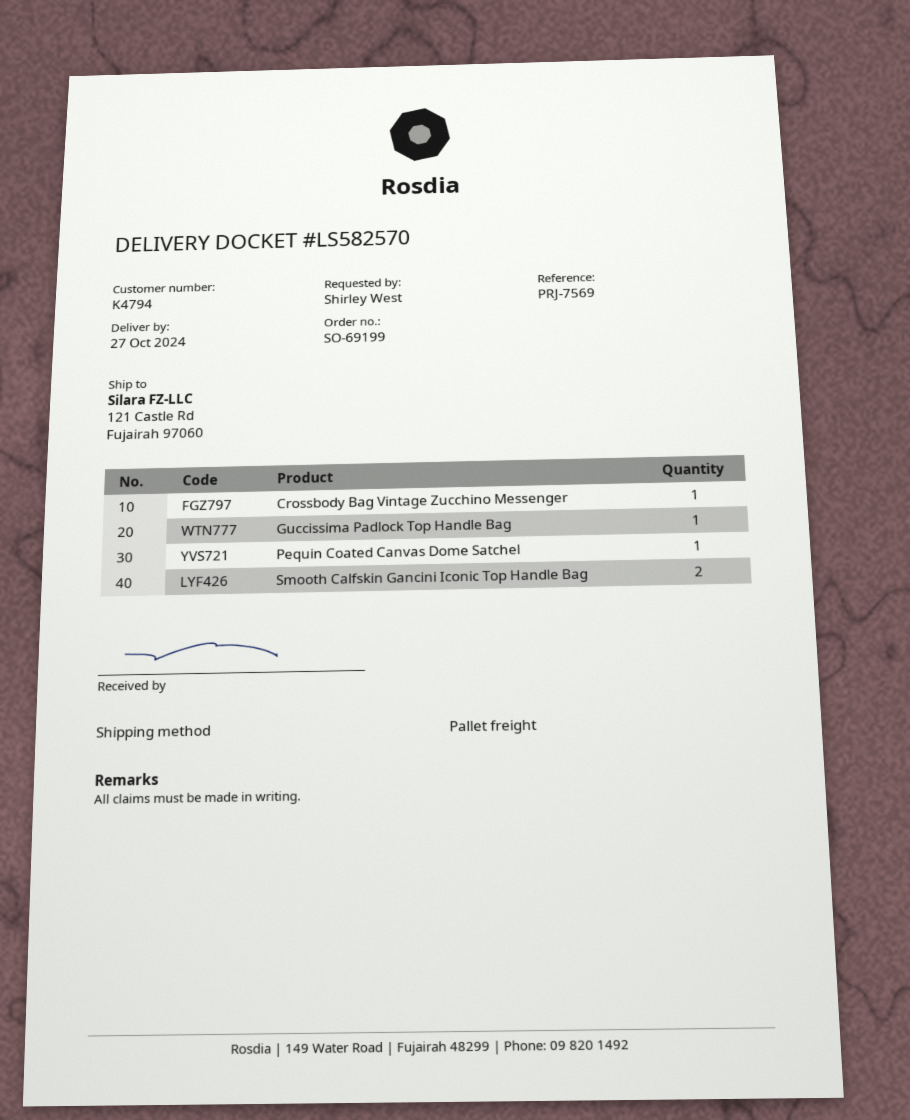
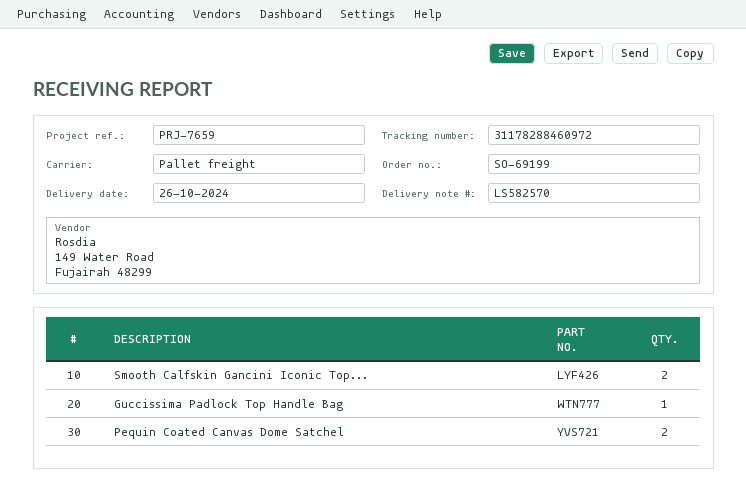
delivery date: 2024-10-27 -> 2024-10-26
reference: PRJ-7569 -> PRJ-7659
Crossbody Bag Vintage Zucchino Messenger: 1 -> none
Pequin Coated Canvas Dome Satchel: 1 -> 2

